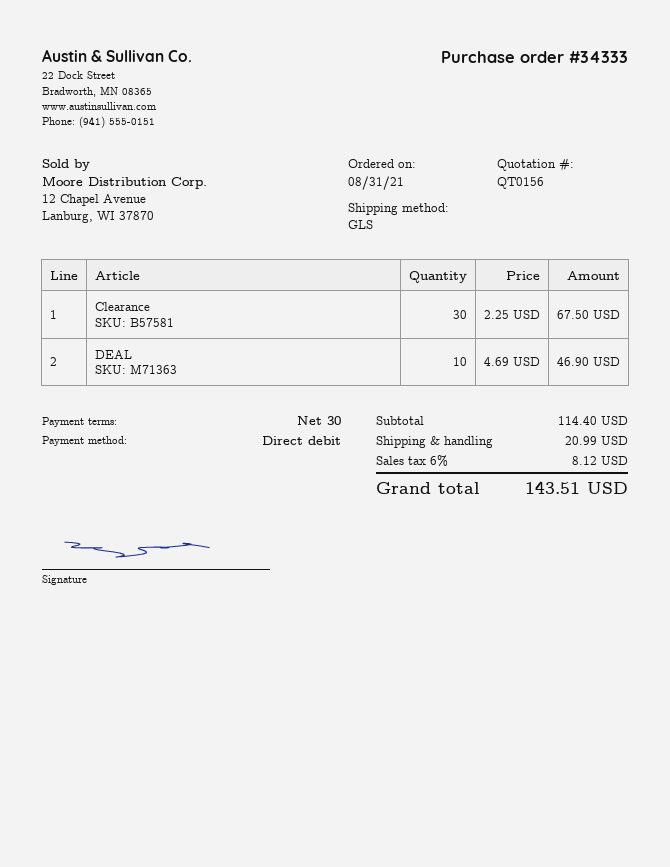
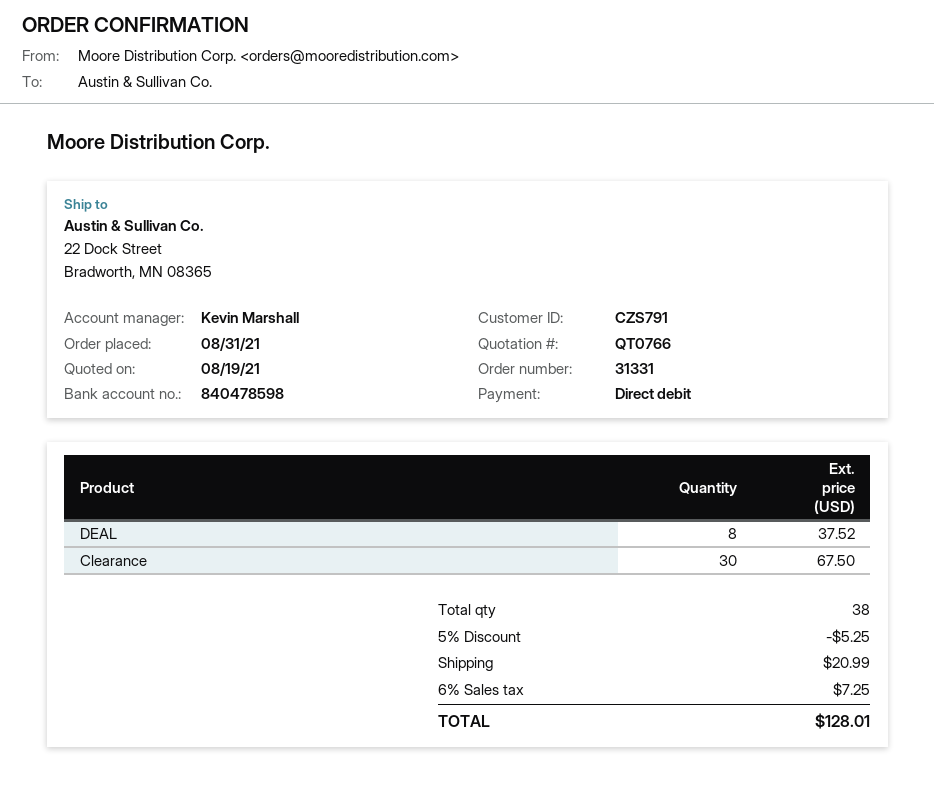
quote number: QT0156 -> QT0766
order number: 34333 -> 31331
DEAL: 10 for 46.90 -> 8 for 37.52
discount: none -> 5% = 5.25
tax: 6% = 8.12 -> 6% = 7.25
total: 143.51 -> 128.01

